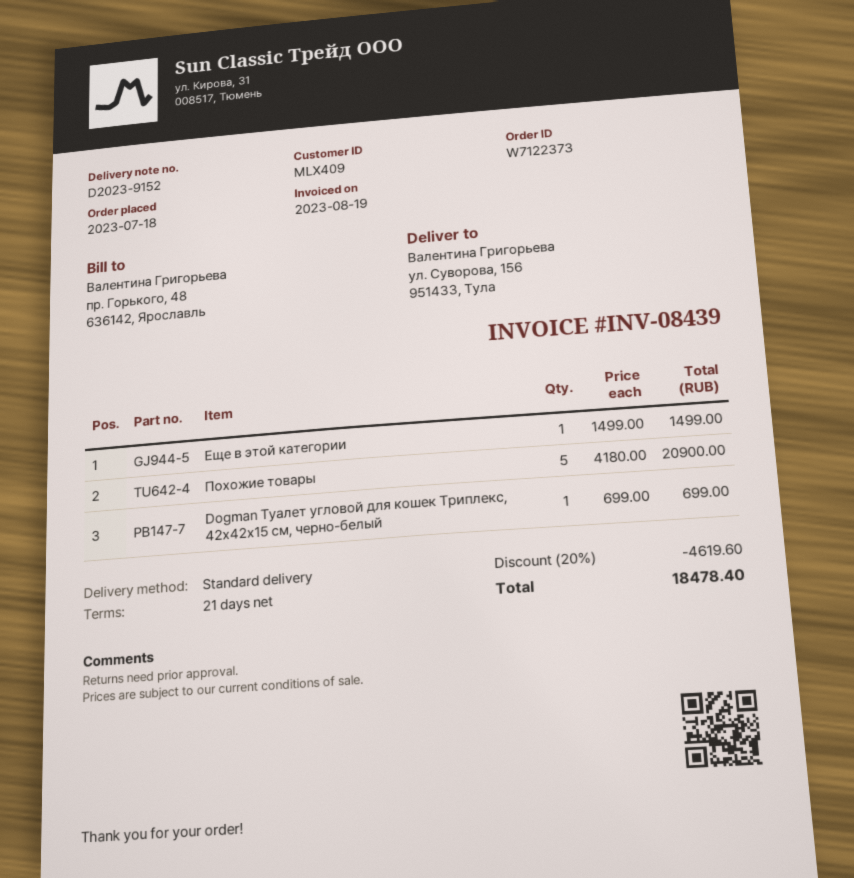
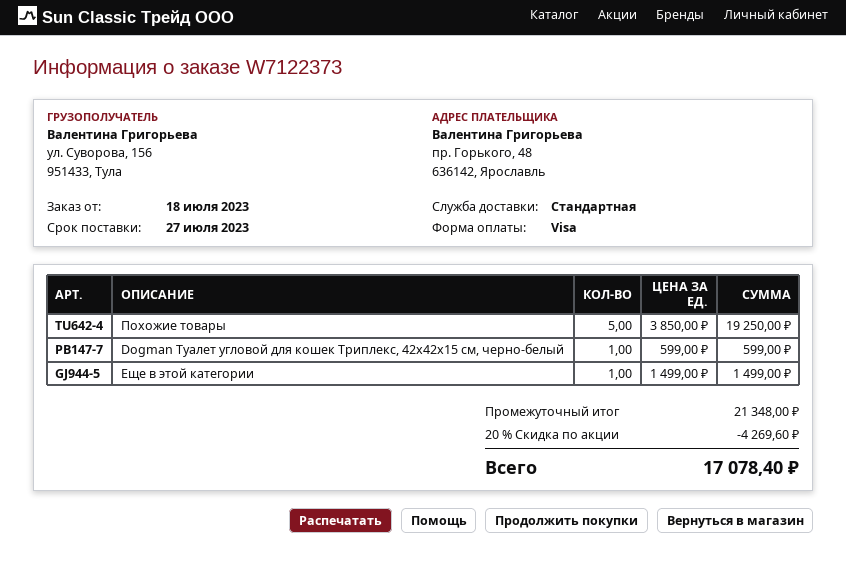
Похожие товары: 5 x 4180.00 = 20900.00 -> 5 x 3850.00 = 19250.00
Dogman Туалет угловой для кошек Триплекс, 42х42х15 см, черно-белый: 1 x 699.00 = 699.00 -> 1 x 599.00 = 599.00
discount: 20% = 4619.60 -> 20% = 4269.60
total: 18478.40 -> 17078.40

